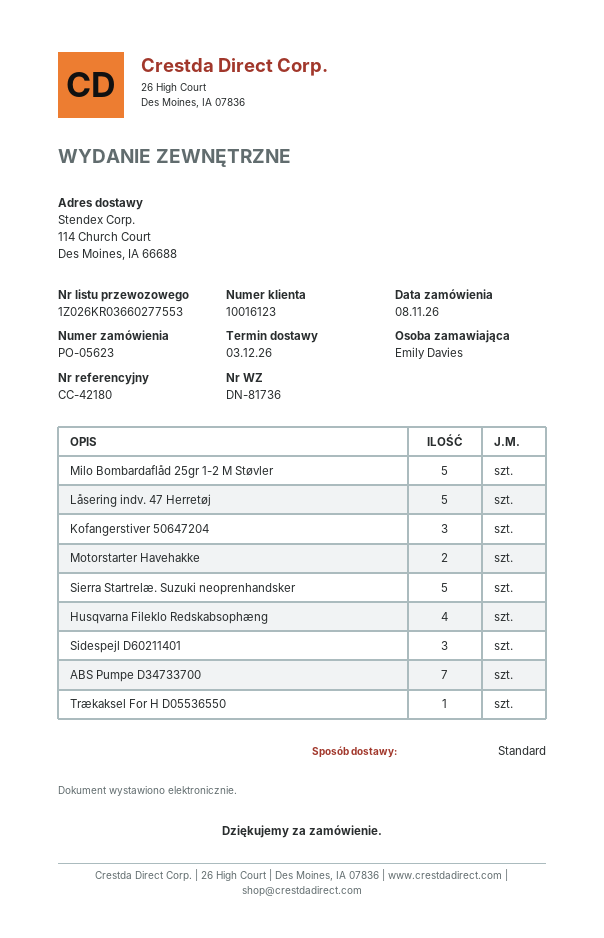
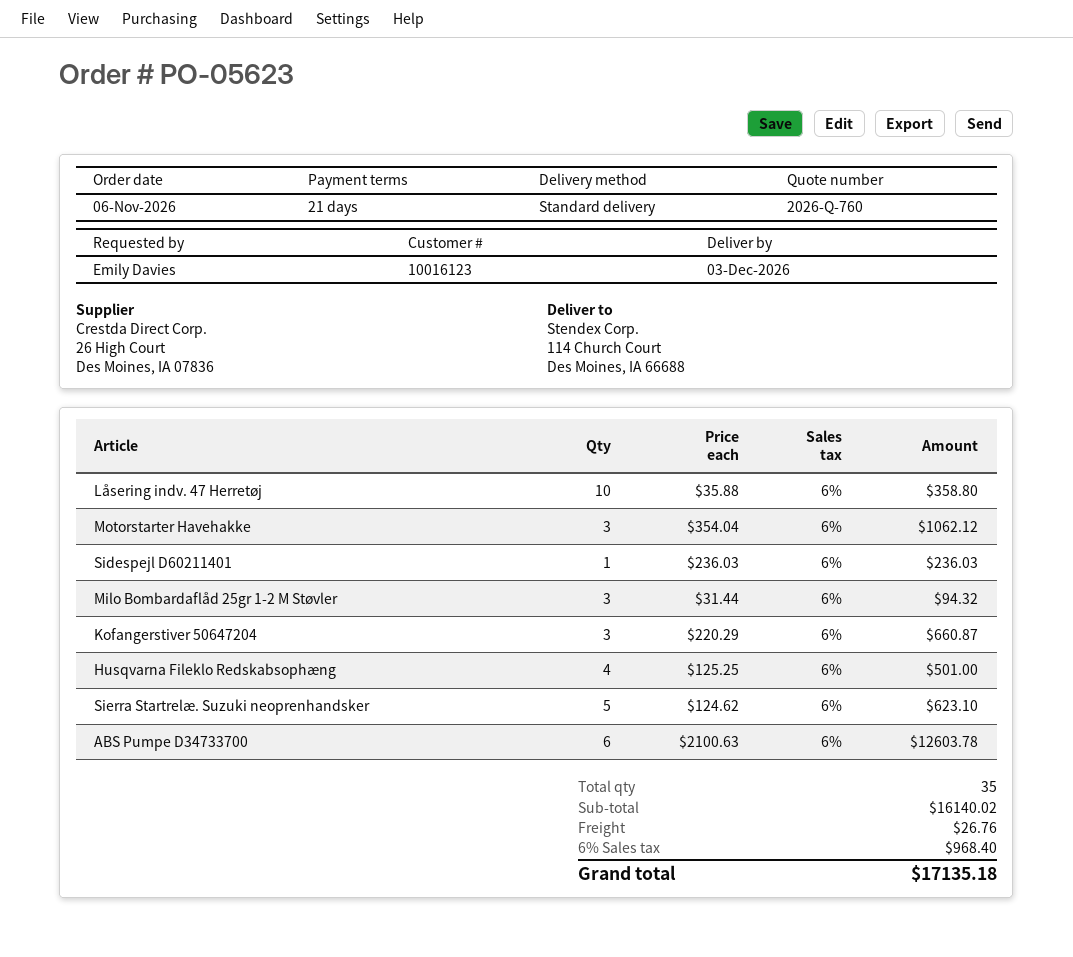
order date: 2026-11-08 -> 2026-11-06
Milo Bombardaflåd 25gr 1-2 M Støvler: 5 -> 3
Låsering indv. 47 Herretøj: 5 -> 10
Motorstarter Havehakke: 2 -> 3
Sidespejl D60211401: 3 -> 1
ABS Pumpe D34733700: 7 -> 6
Trækaksel For H D05536550: 1 -> none

